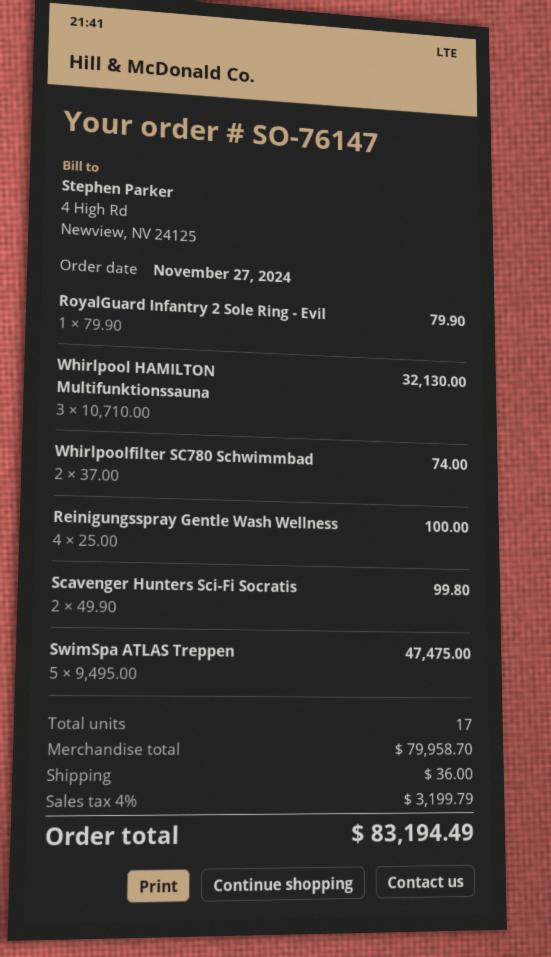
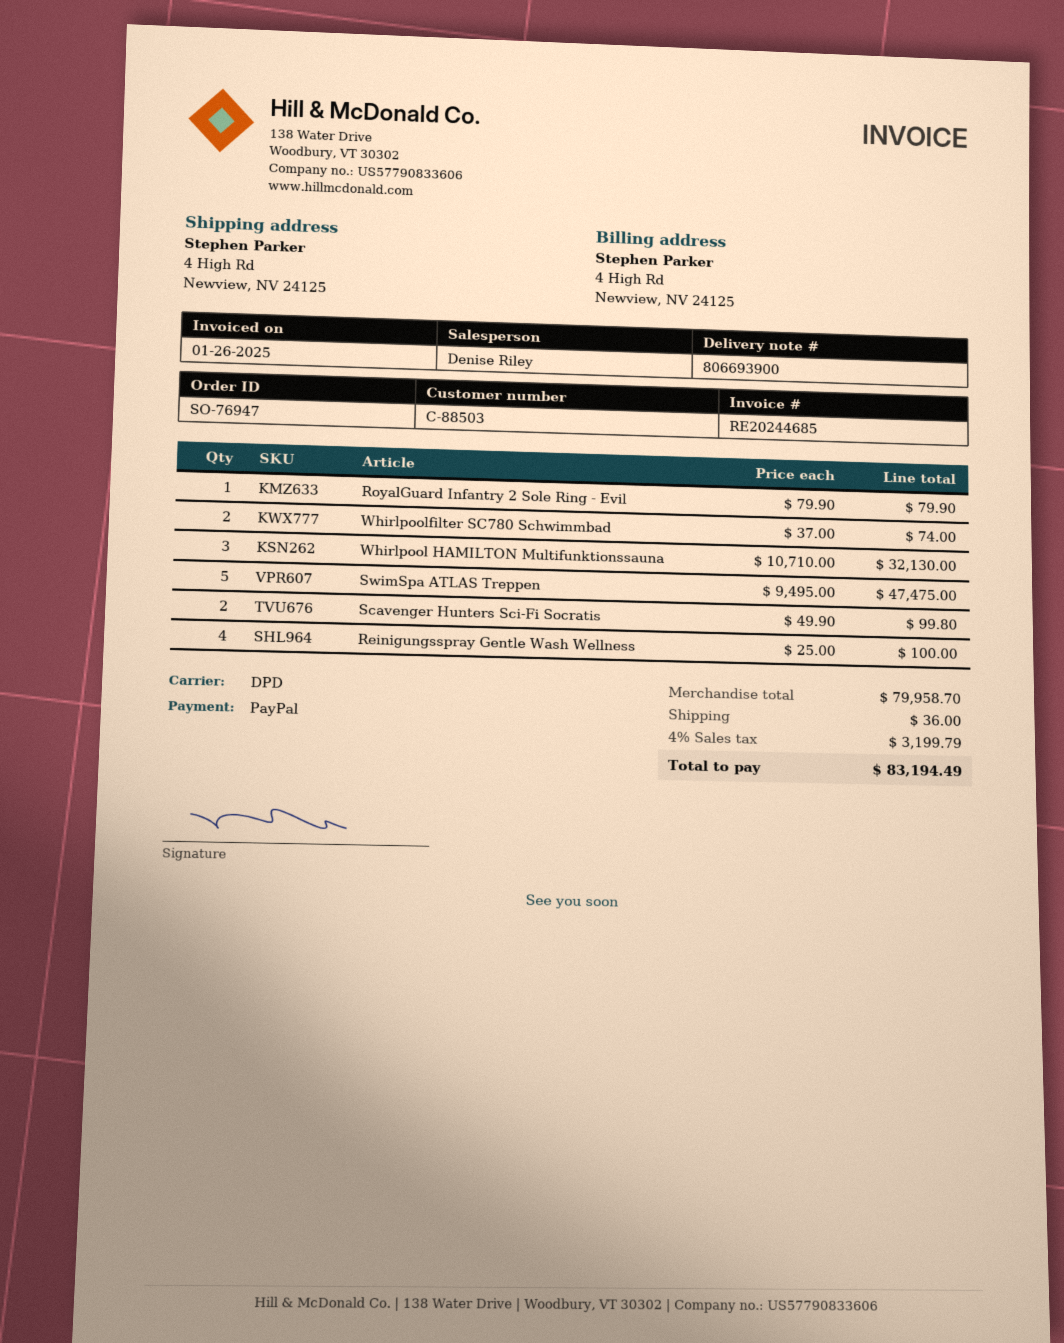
order number: SO-76147 -> SO-76947

